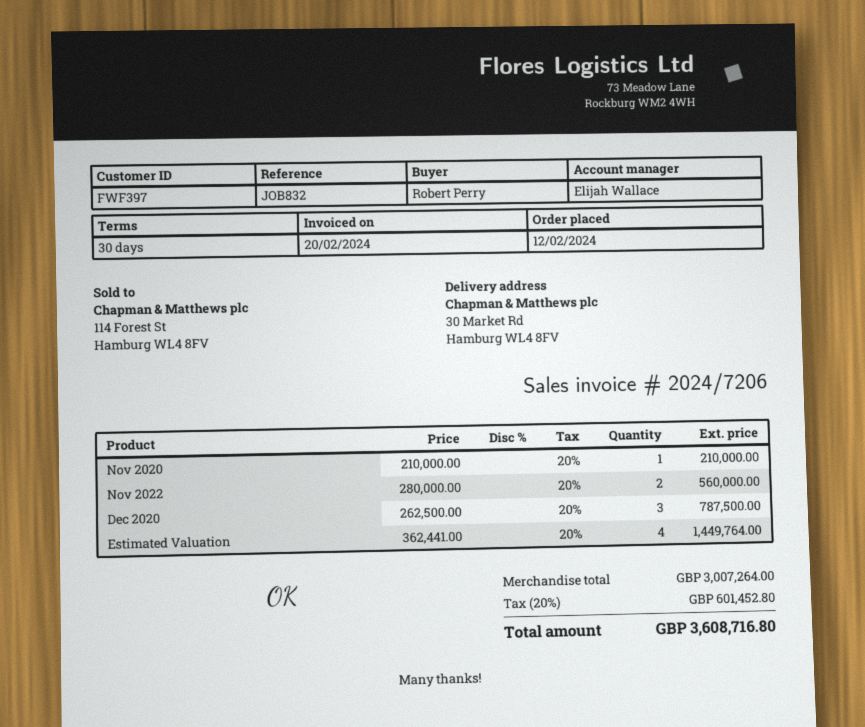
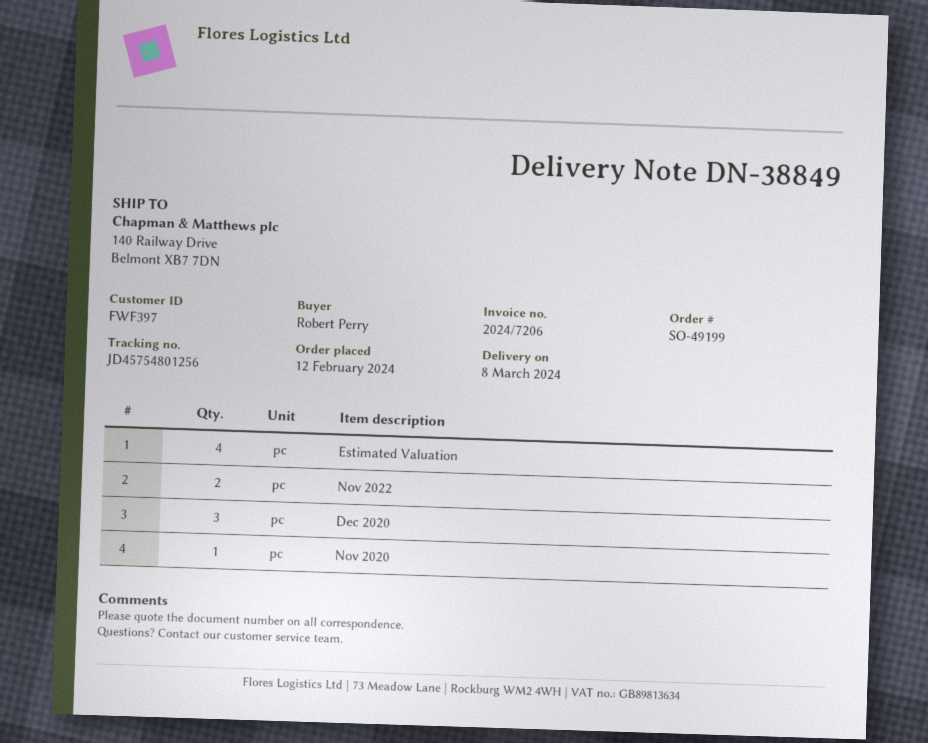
ship to: 30 Market Rd, Hamburg WL4 8FV -> 140 Railway Drive, Belmont XB7 7DN

